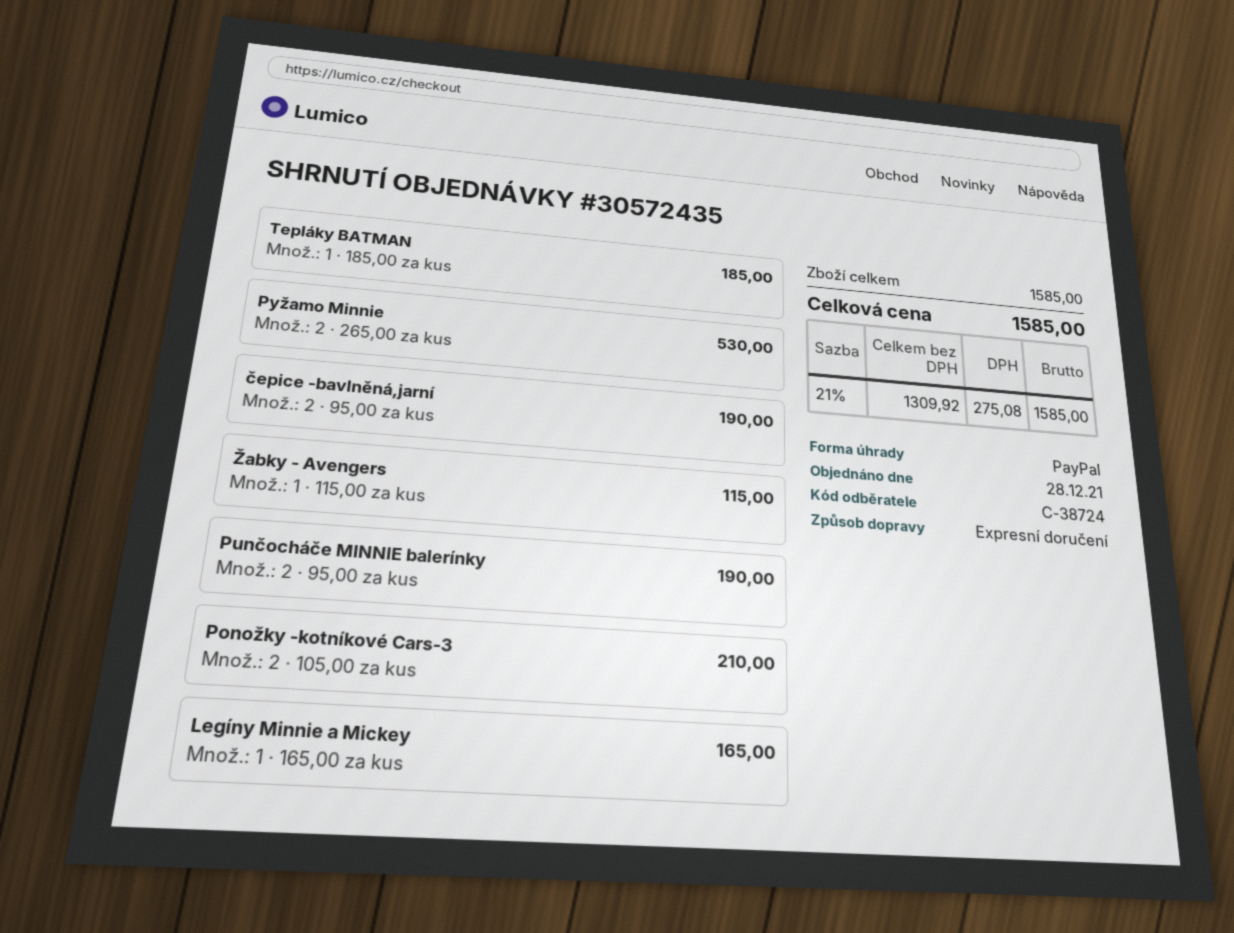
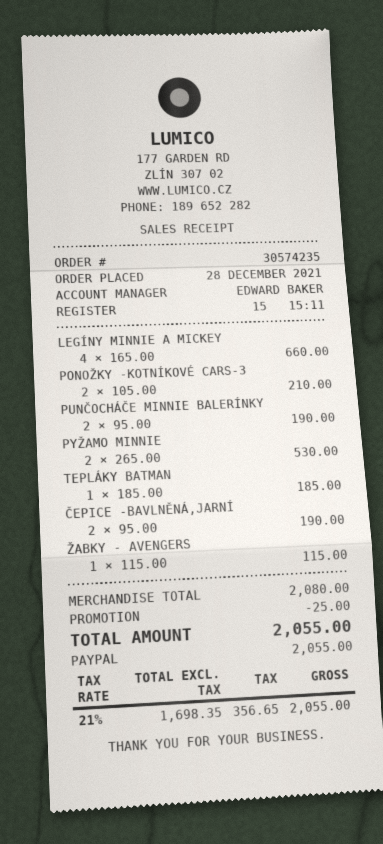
order number: 30572435 -> 30574235
Legíny Minnie a Mickey: 1 x 165.00 = 165.00 -> 4 x 165.00 = 660.00
subtotal: 1585.00 -> 2080.00
discount: none -> 25.00
net: 1309.92 -> 1698.35
tax: 21% = 275.08 -> 21% = 356.65
total: 1585.00 -> 2055.00

